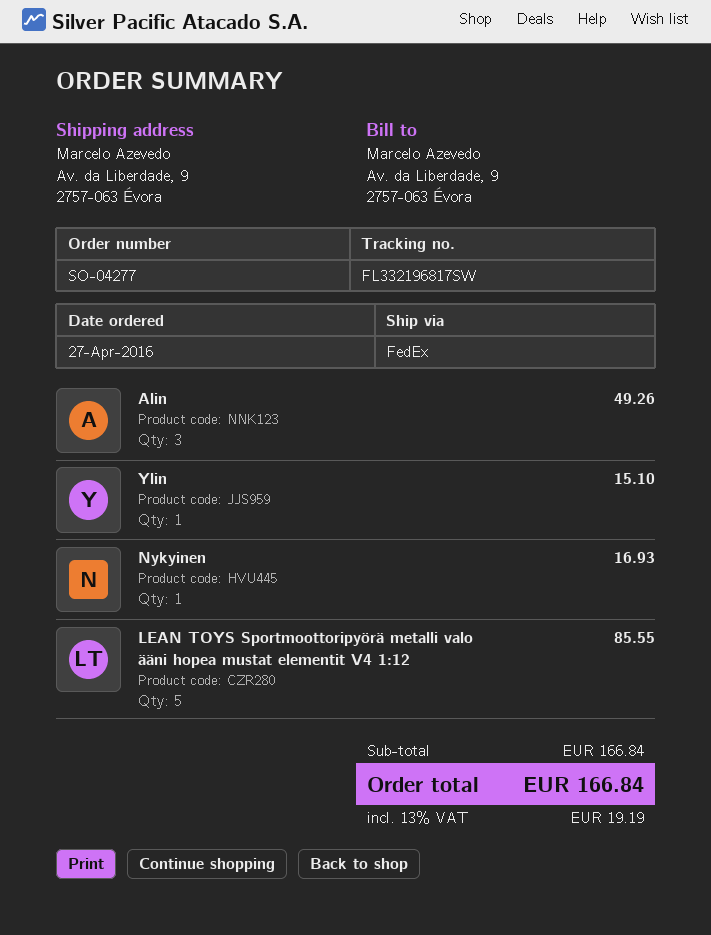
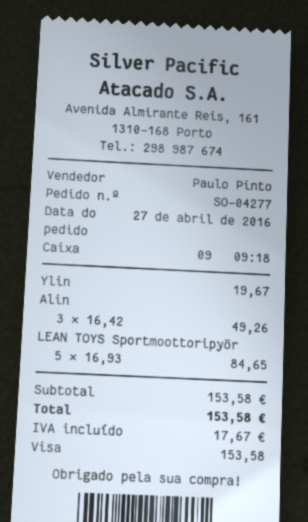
Ylin: 1 for 15.10 -> 1 for 19.67
Nykyinen: 1 for 16.93 -> none
LEAN TOYS Sportmoottoripyörä metalli valo ääni hopea mustat elementit V4 1:12: 5 for 85.55 -> 5 for 84.65
subtotal: 166.84 -> 153.58
tax: 19.19 -> 17.67
total: 166.84 -> 153.58

